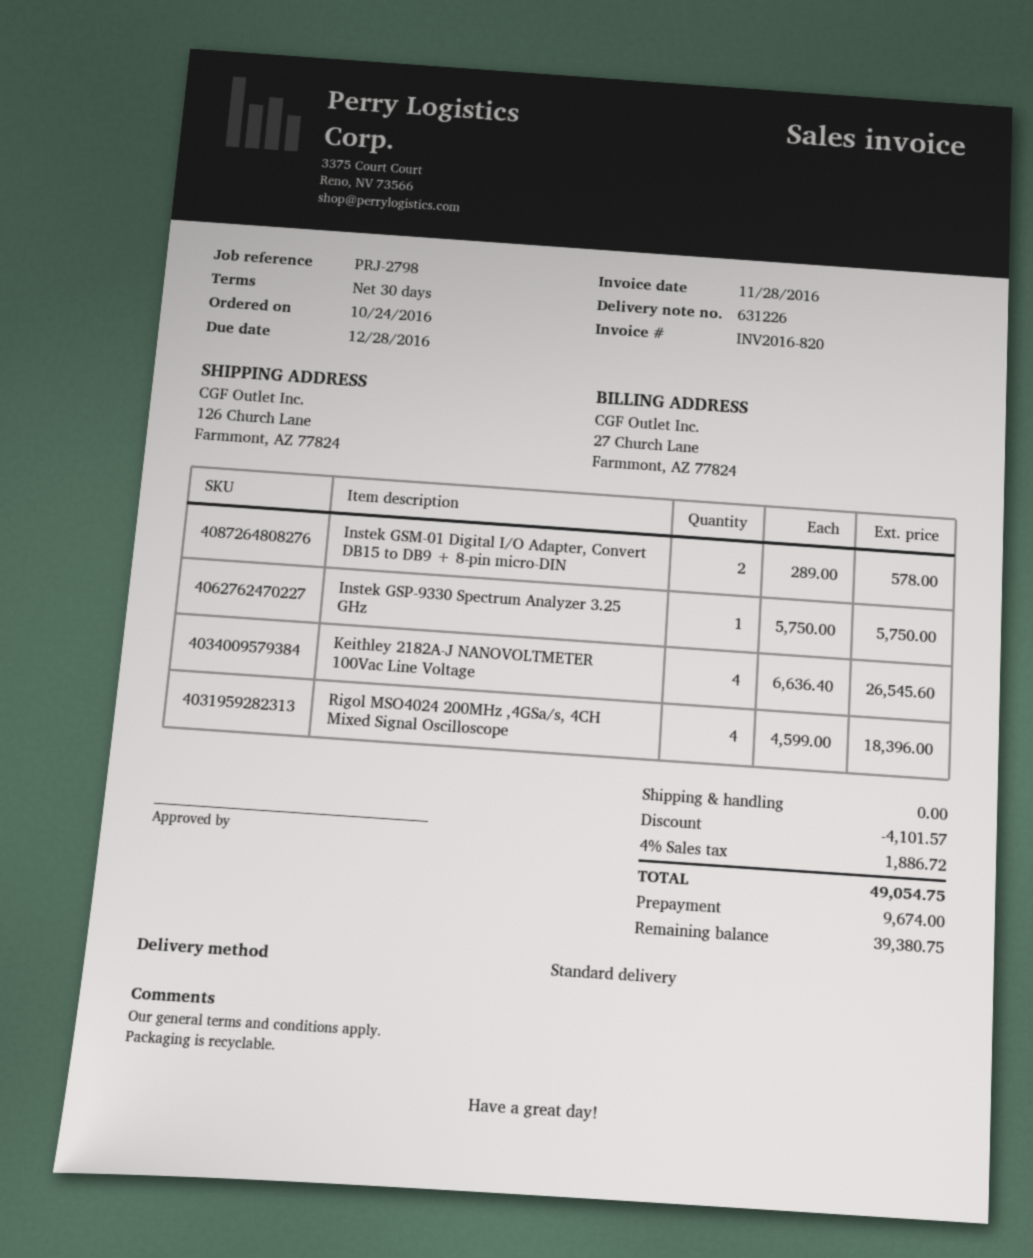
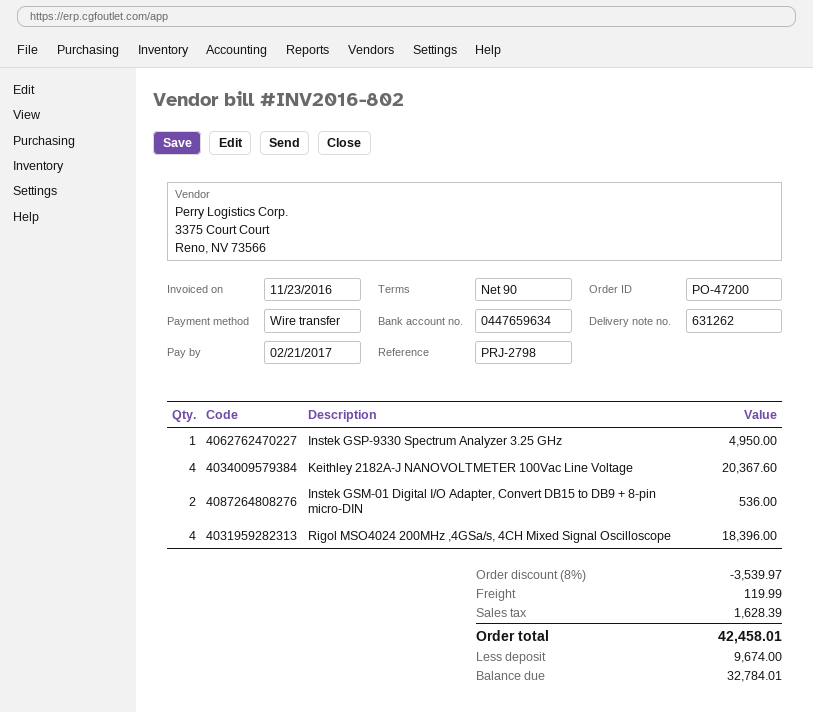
delivery note number: 631226 -> 631262
invoice number: INV2016-820 -> INV2016-802
invoice date: 2016-11-28 -> 2016-11-23
payment terms: 30 days -> 90 days
due date: 2016-12-28 -> 2017-02-21
Instek GSM-01 Digital I/O Adapter, Convert DB15 to DB9 + 8-pin micro-DIN: 2 for 578.00 -> 2 for 536.00
Instek GSP-9330 Spectrum Analyzer 3.25 GHz: 1 for 5750.00 -> 1 for 4950.00
Keithley 2182A-J NANOVOLTMETER 100Vac Line Voltage: 4 for 26545.60 -> 4 for 20367.60
discount: 4101.57 -> 3539.97
shipping: 0.00 -> 119.99
tax: 1886.72 -> 1628.39
total: 49054.75 -> 42458.01
balance: 39380.75 -> 32784.01

